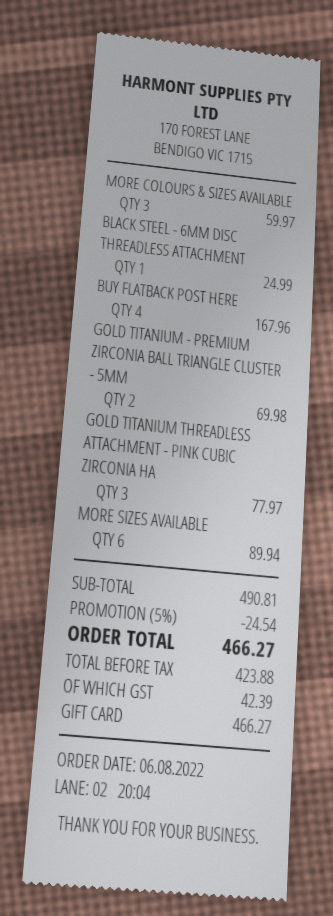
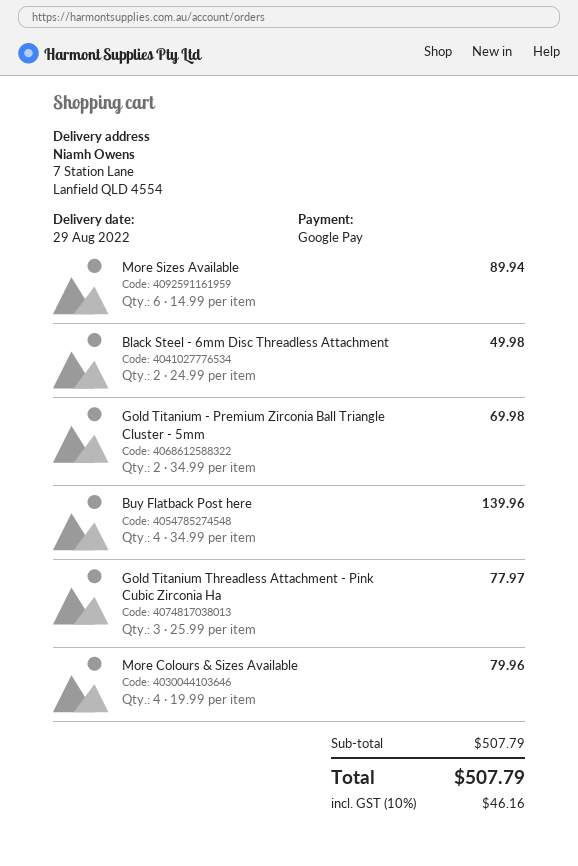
payment method: gift card -> Google Pay
MORE COLOURS & SIZES AVAILABLE: 3 for 59.97 -> 4 for 79.96
BLACK STEEL - 6MM DISC THREADLESS ATTACHMENT: 1 for 24.99 -> 2 for 49.98
BUY FLATBACK POST HERE: 4 for 167.96 -> 4 for 139.96
subtotal: 490.81 -> 507.79
discount: 5% = 24.54 -> none
tax: 42.39 -> 46.16
total: 466.27 -> 507.79

